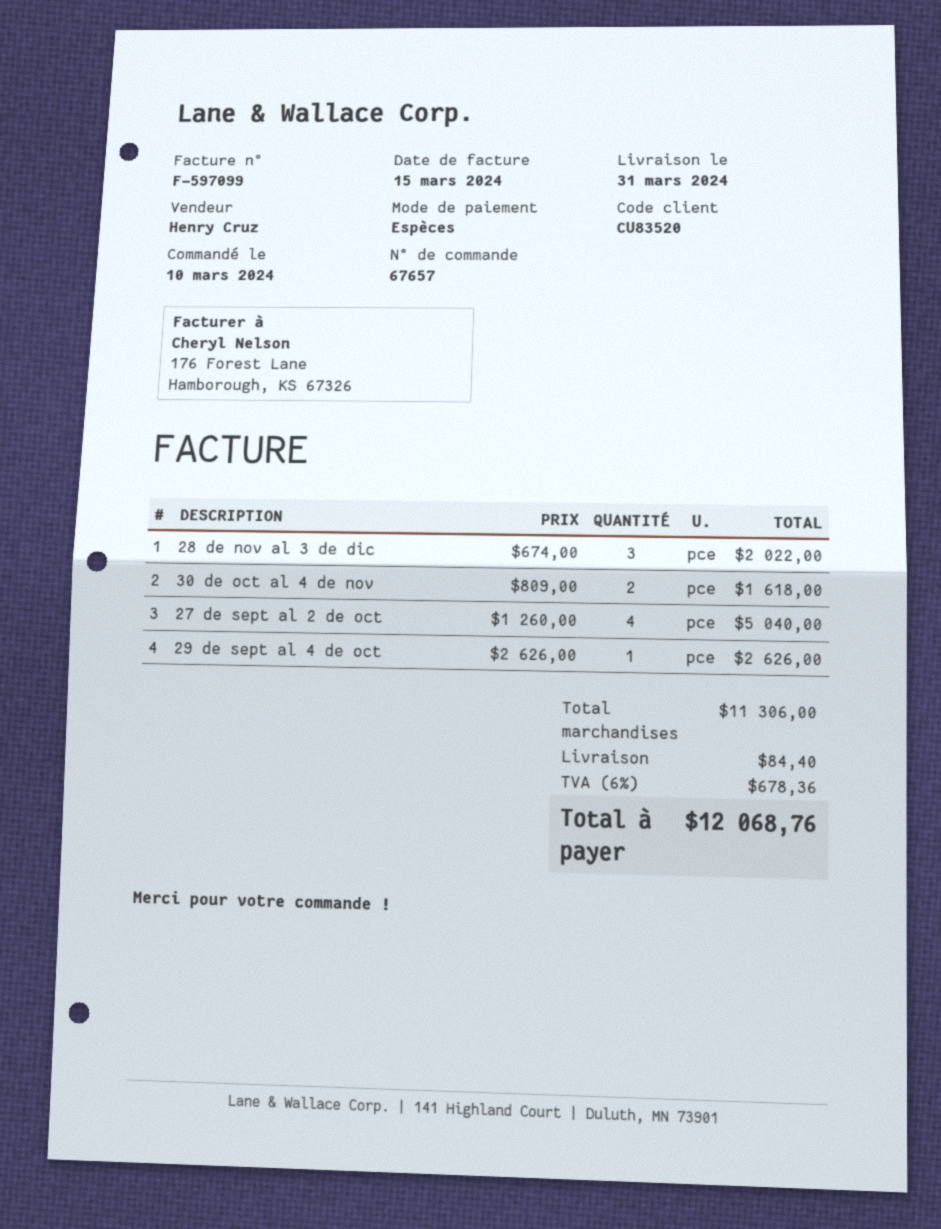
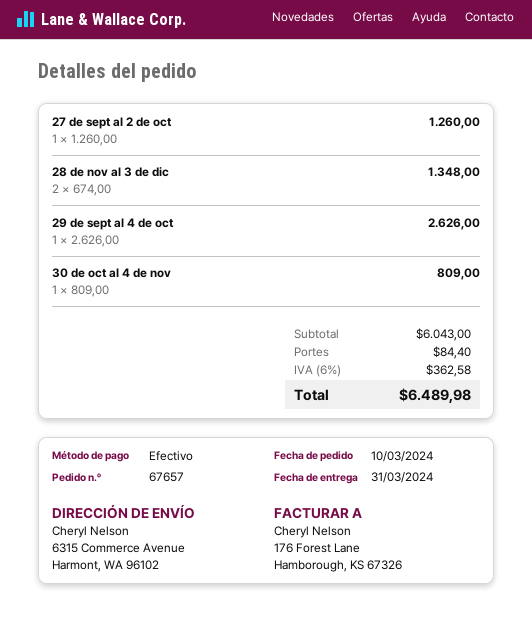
28 de nov al 3 de dic: 3 x 674.00 = 2022.00 -> 2 x 674.00 = 1348.00
30 de oct al 4 de nov: 2 x 809.00 = 1618.00 -> 1 x 809.00 = 809.00
27 de sept al 2 de oct: 4 x 1260.00 = 5040.00 -> 1 x 1260.00 = 1260.00
subtotal: 11306.00 -> 6043.00
tax: 6% = 678.36 -> 6% = 362.58
total: 12068.76 -> 6489.98

